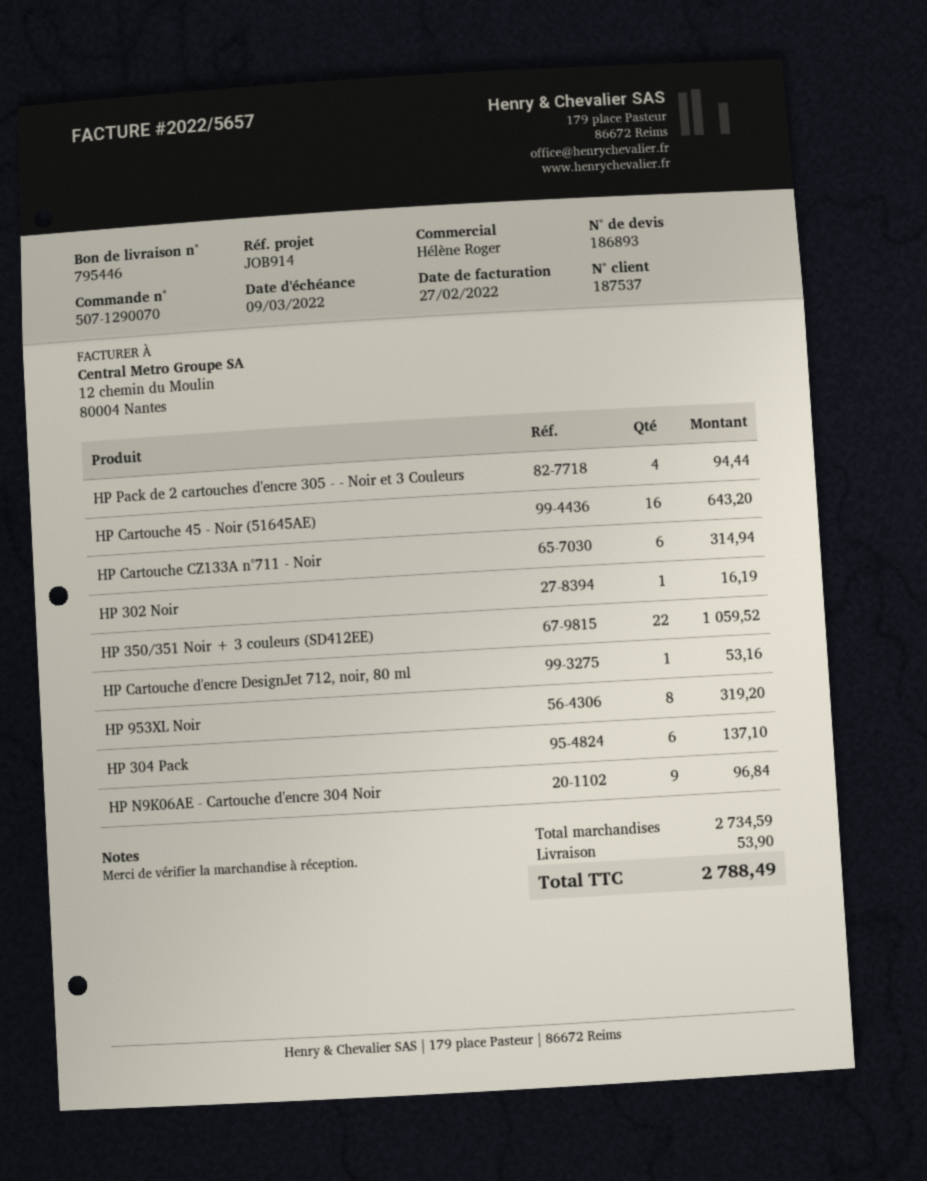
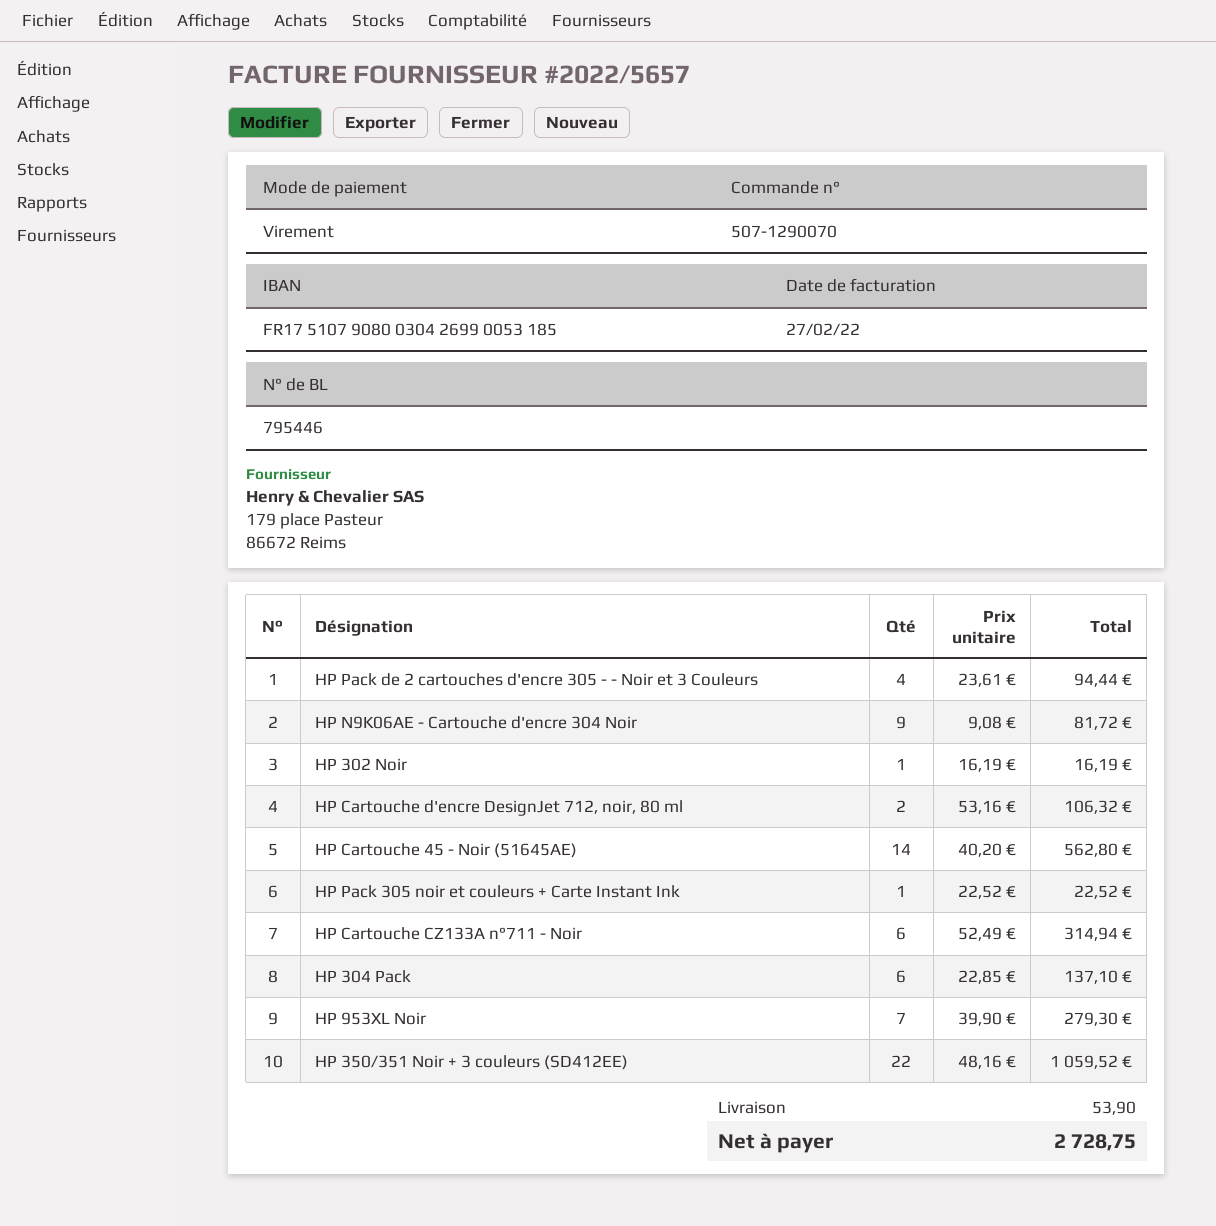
HP Cartouche 45 - Noir (51645AE): 16 for 643.20 -> 14 for 562.80
HP Cartouche d'encre DesignJet 712, noir, 80 ml: 1 for 53.16 -> 2 for 106.32
HP 953XL Noir: 8 for 319.20 -> 7 for 279.30
HP N9K06AE - Cartouche d'encre 304 Noir: 9 for 96.84 -> 9 for 81.72
HP Pack 305 noir et couleurs + Carte Instant Ink: none -> 1 for 22.52
total: 2788.49 -> 2728.75

